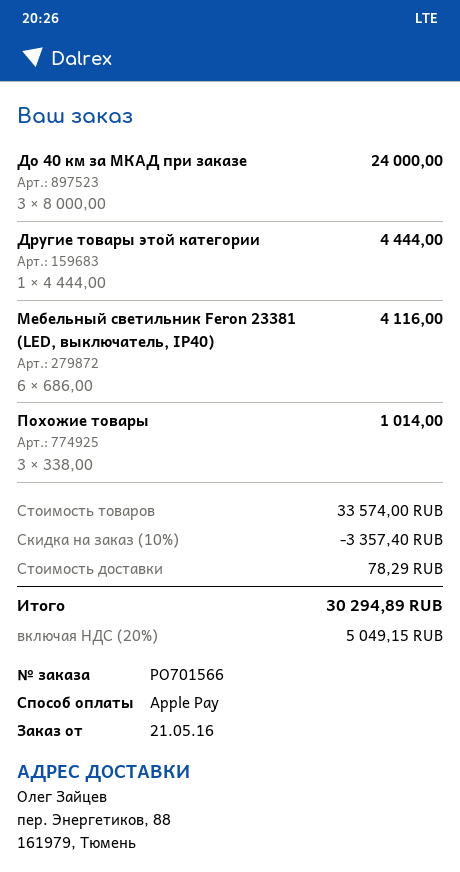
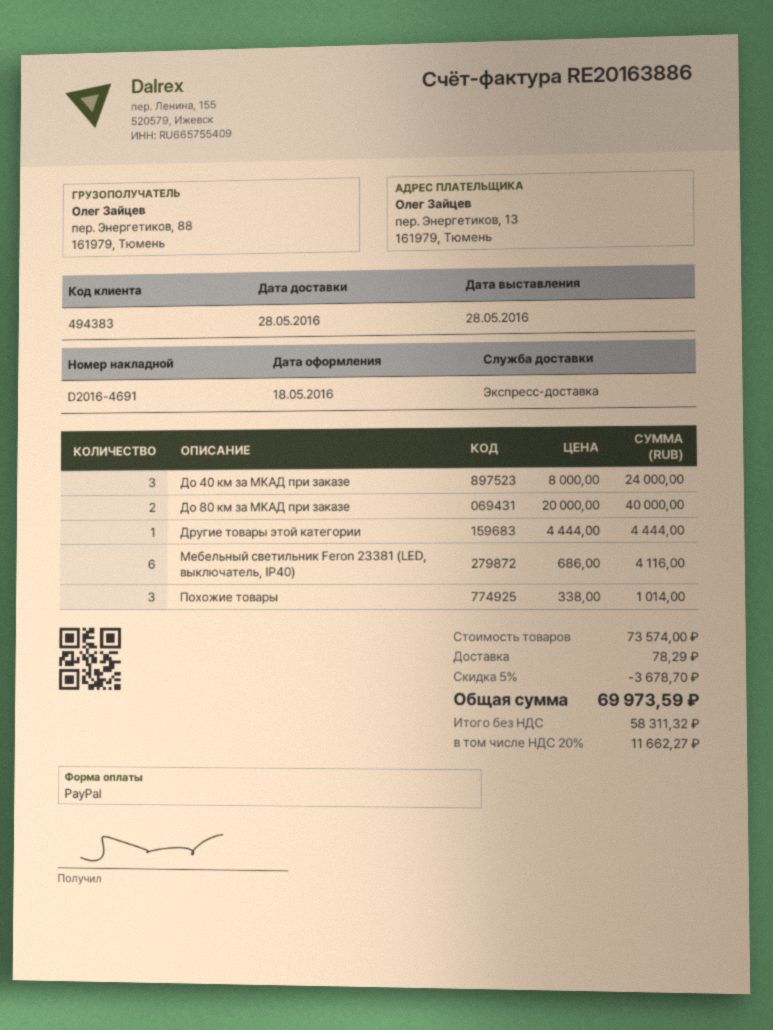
order date: 2016-05-21 -> 2016-05-18
payment method: Apple Pay -> PayPal
До 80 км за МКАД при заказе: none -> 2 x 20000.00 = 40000.00
subtotal: 33574.00 -> 73574.00
discount: 10% = 3357.40 -> 5% = 3678.70
tax: 20% = 5049.15 -> 20% = 11662.27
total: 30294.89 -> 69973.59

